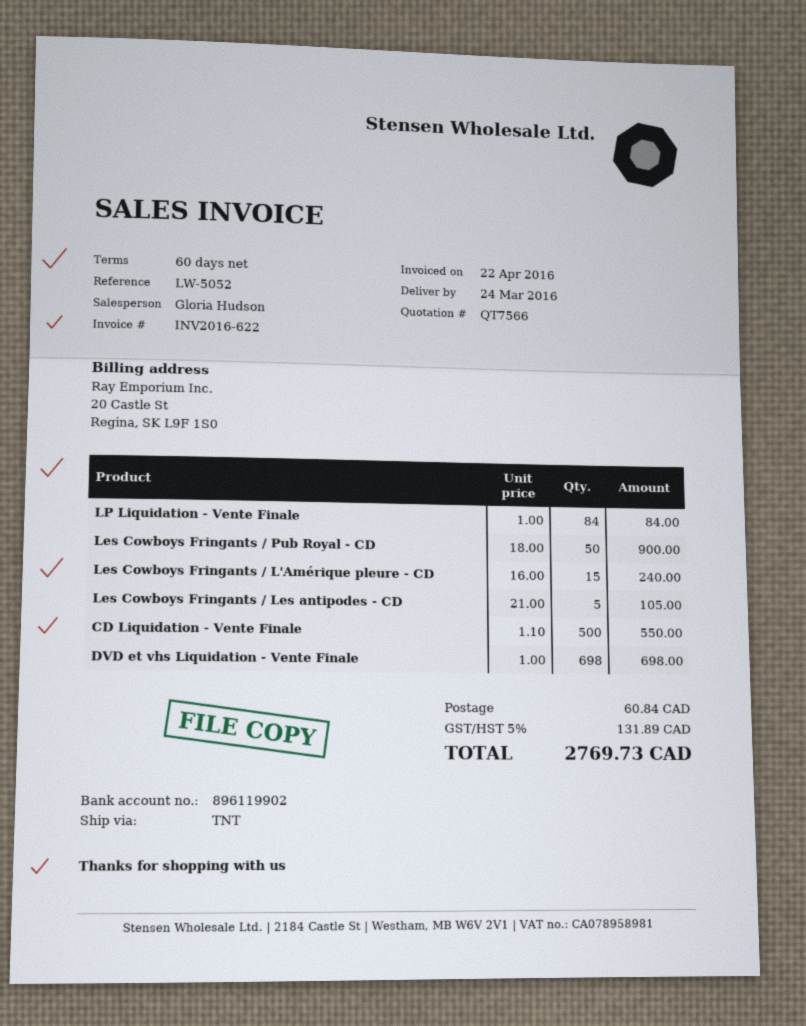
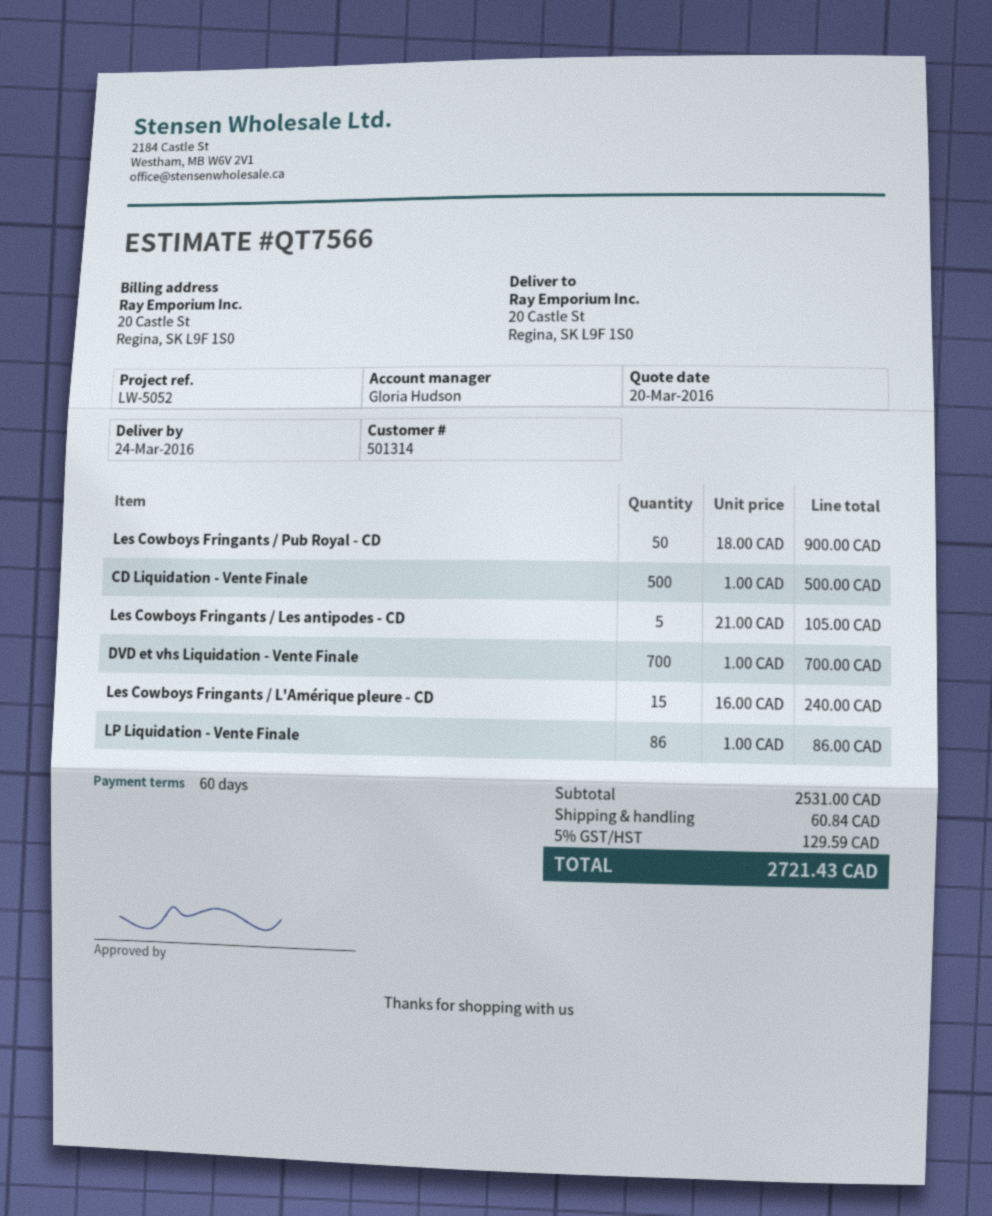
LP Liquidation - Vente Finale: 84 x 1.00 = 84.00 -> 86 x 1.00 = 86.00
CD Liquidation - Vente Finale: 500 x 1.10 = 550.00 -> 500 x 1.00 = 500.00
DVD et vhs Liquidation - Vente Finale: 698 x 1.00 = 698.00 -> 700 x 1.00 = 700.00
tax: 5% = 131.89 -> 5% = 129.59
total: 2769.73 -> 2721.43

